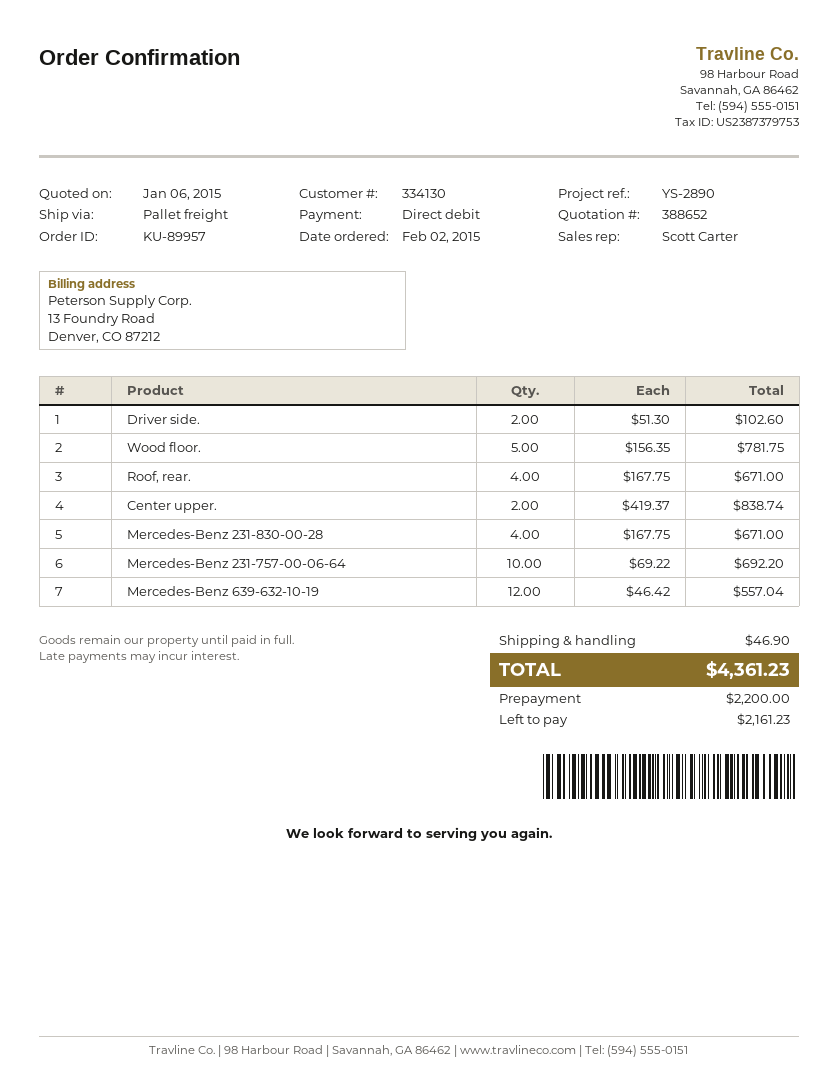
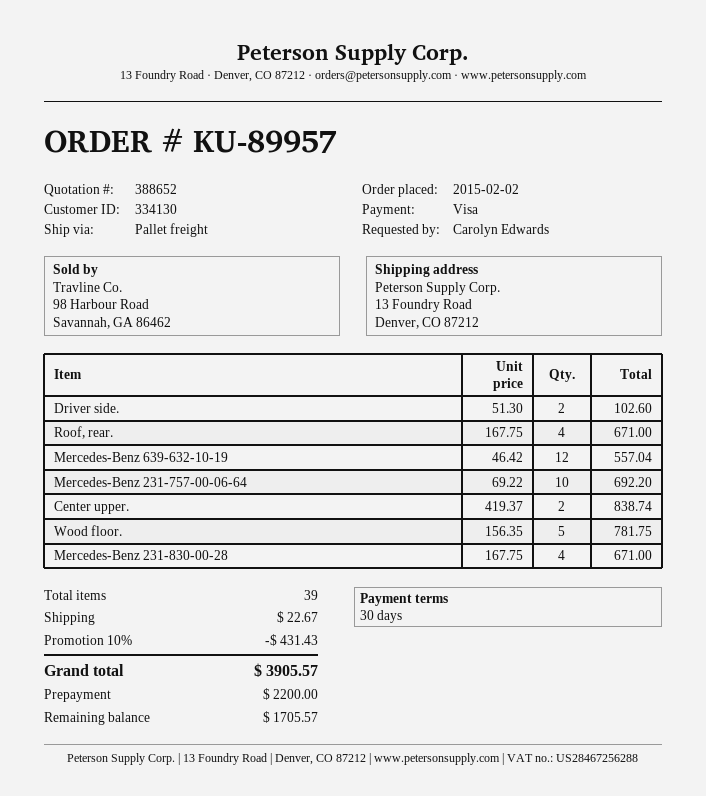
payment method: direct debit -> Visa
discount: none -> 10% = 431.43
shipping: 46.90 -> 22.67
total: 4361.23 -> 3905.57
balance: 2161.23 -> 1705.57

